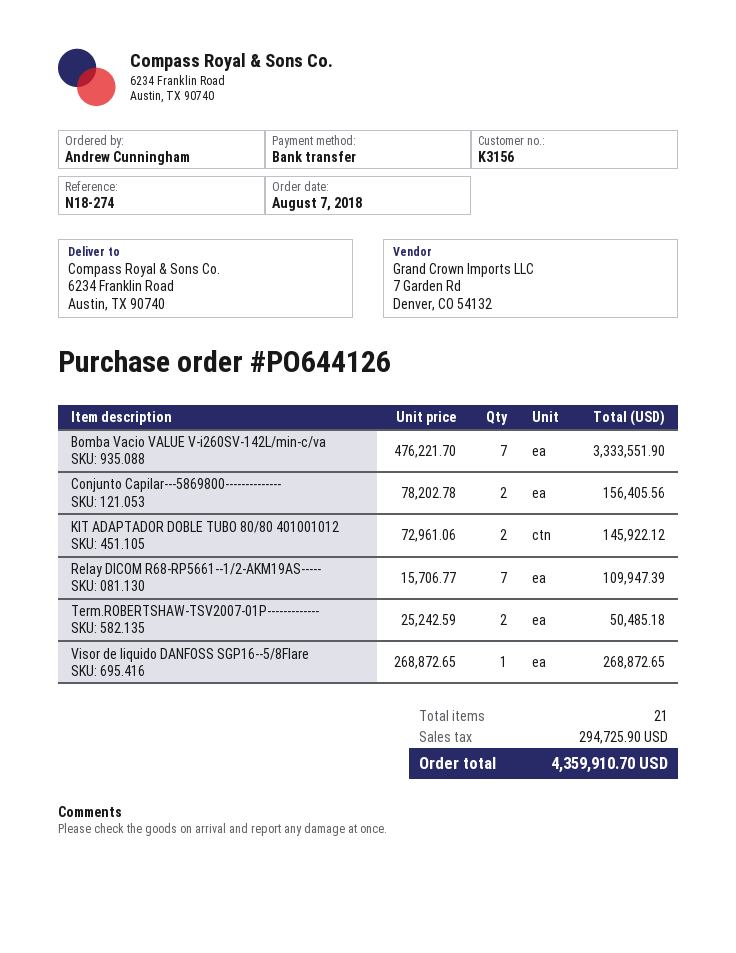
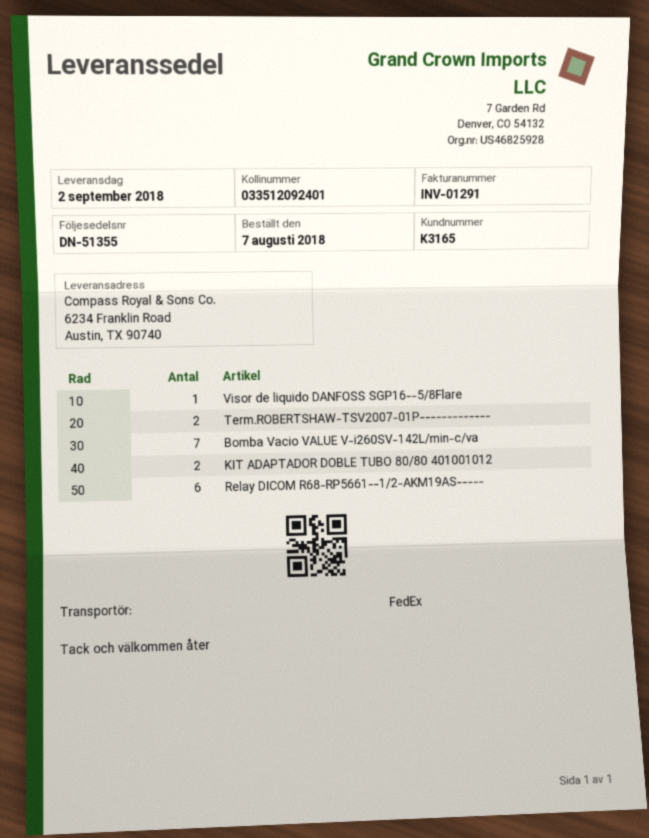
customer number: K3156 -> K3165
Conjunto Capilar---5869800--------------: 2 -> none
Relay DICOM R68-RP5661--1/2-AKM19AS-----: 7 -> 6

